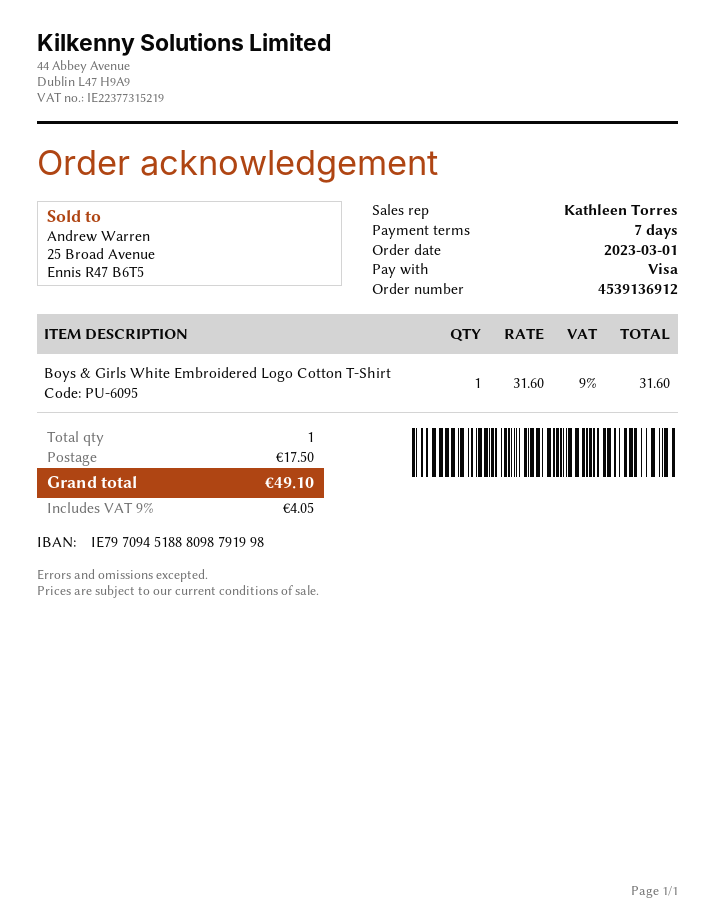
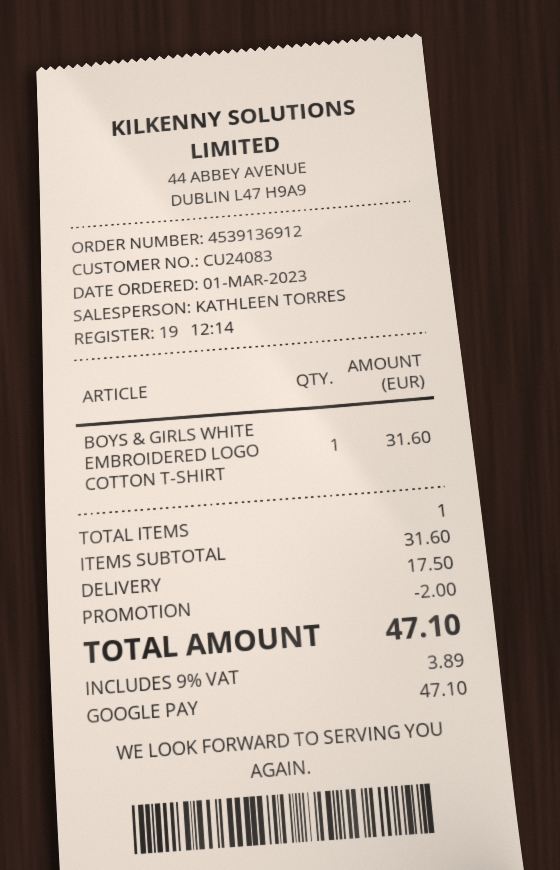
payment method: Visa -> Google Pay
discount: none -> 2.00
tax: 9% = 4.05 -> 9% = 3.89
total: 49.10 -> 47.10

